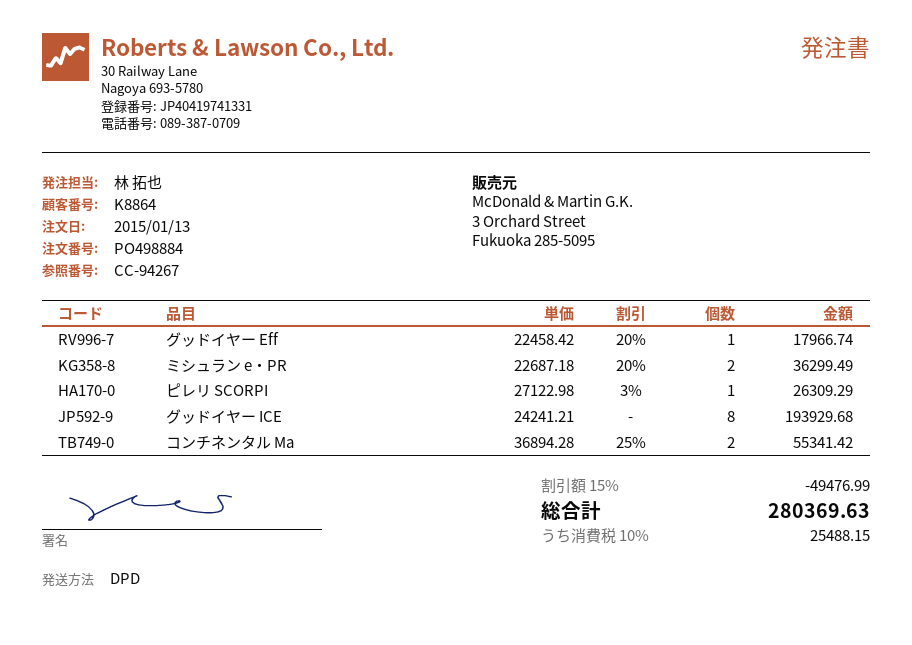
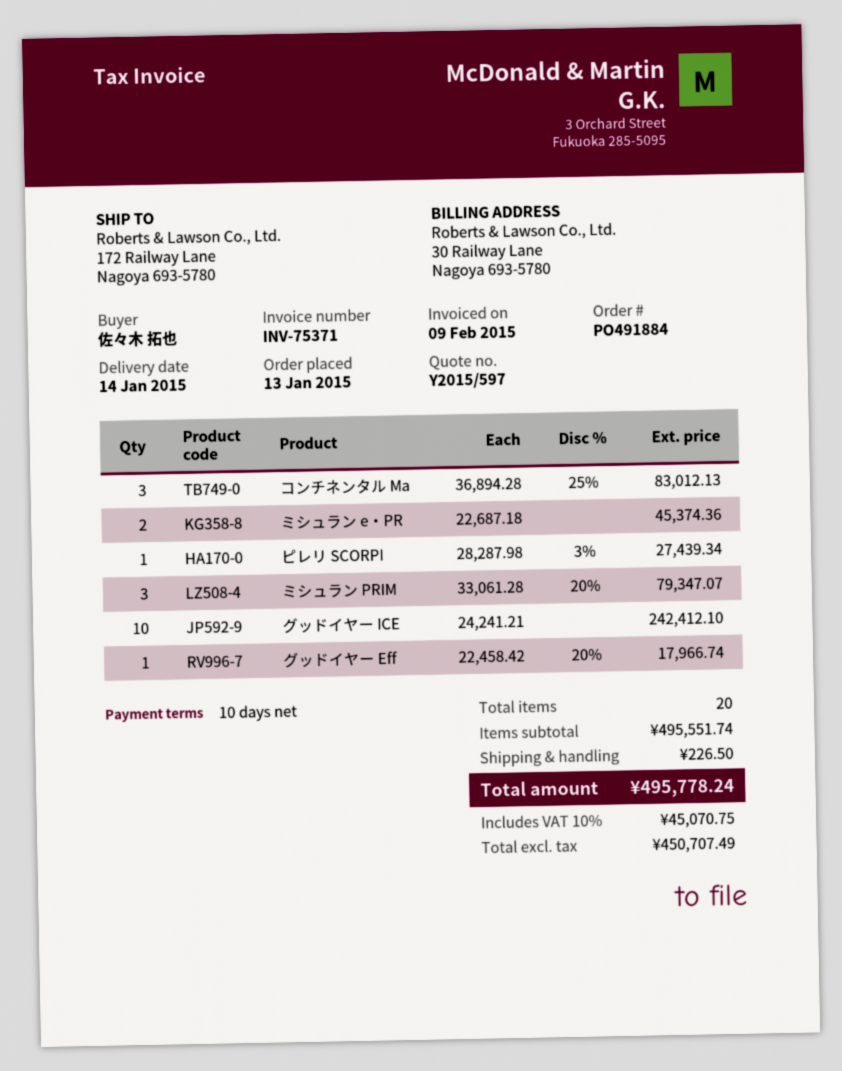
order number: PO498884 -> PO491884
ordered by: 林 拓也 -> 佐々木 拓也
ミシュラン e・PR: 2 x 22687.18 - 20% = 36299.49 -> 2 x 22687.18 = 45374.36
ピレリ SCORPI: 1 x 27122.98 - 3% = 26309.29 -> 1 x 28287.98 - 3% = 27439.34
グッドイヤー ICE: 8 x 24241.21 = 193929.68 -> 10 x 24241.21 = 242412.10
コンチネンタル Ma: 2 x 36894.28 - 25% = 55341.42 -> 3 x 36894.28 - 25% = 83012.13
ミシュラン PRIM: none -> 3 x 33061.28 - 20% = 79347.07
discount: 15% = 49476.99 -> none
shipping: none -> 226.50
tax: 10% = 25488.15 -> 10% = 45070.75
total: 280369.63 -> 495778.24

